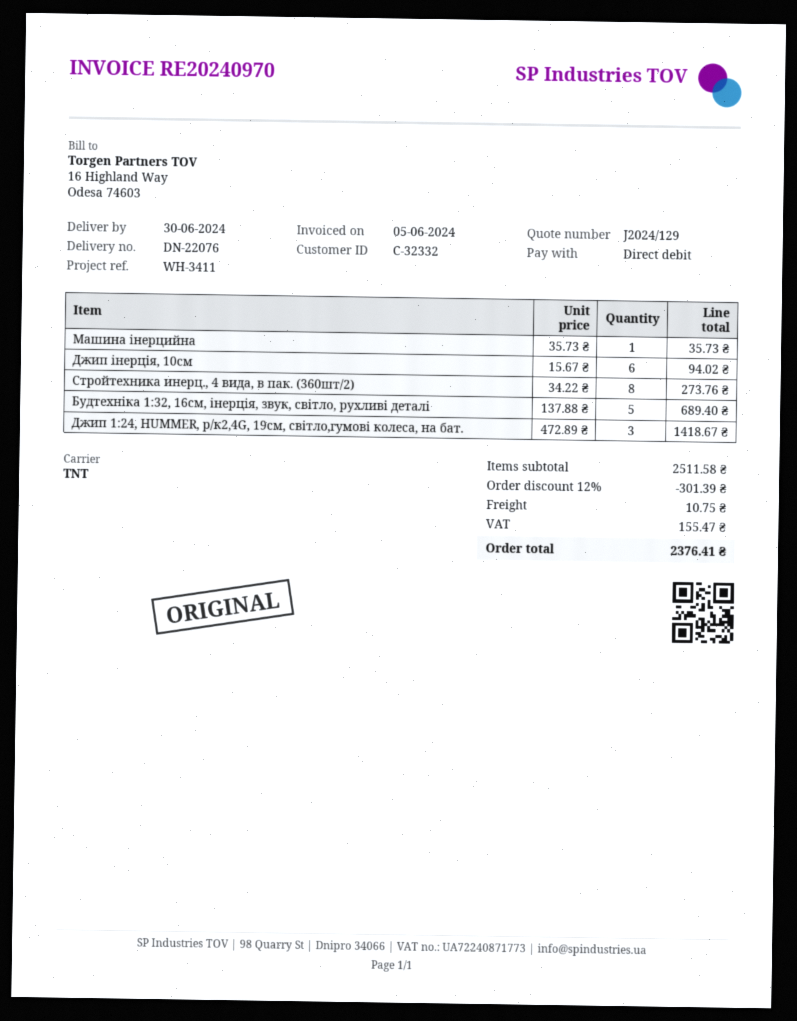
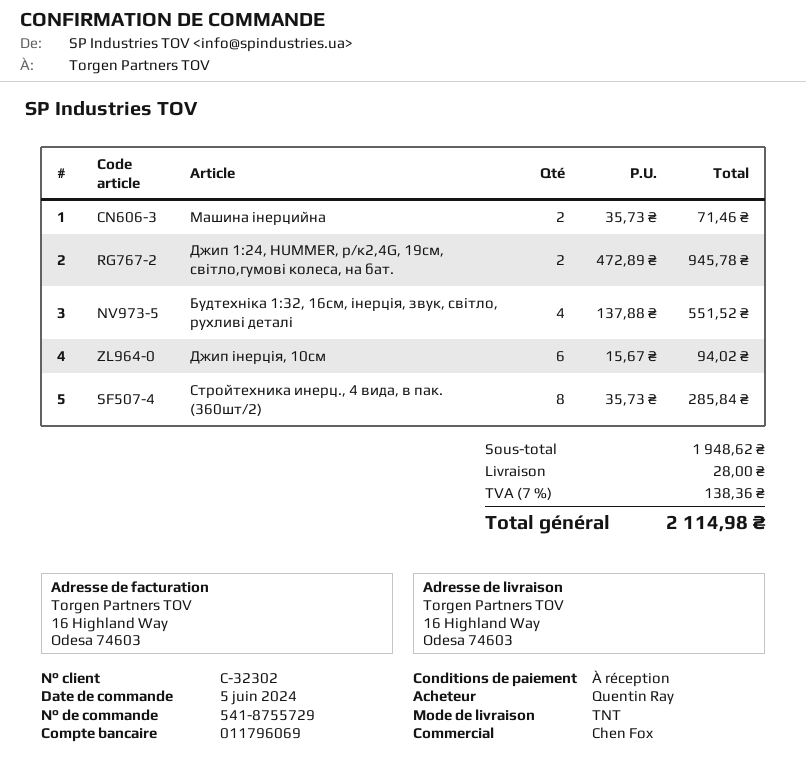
customer number: C-32332 -> C-32302
Машина інерцийна: 1 x 35.73 = 35.73 -> 2 x 35.73 = 71.46
Стройтехника инерц., 4 вида, в пак. (360шт/2): 8 x 34.22 = 273.76 -> 8 x 35.73 = 285.84
Будтехніка 1:32, 16см, інерція, звук, світло, рухливі деталі: 5 x 137.88 = 689.40 -> 4 x 137.88 = 551.52
Джип 1:24, HUMMER, р/к2,4G, 19см, світло,гумові колеса, на бат.: 3 x 472.89 = 1418.67 -> 2 x 472.89 = 945.78
subtotal: 2511.58 -> 1948.62
discount: 12% = 301.39 -> none
shipping: 10.75 -> 28.00
tax: 155.47 -> 138.36
total: 2376.41 -> 2114.98

